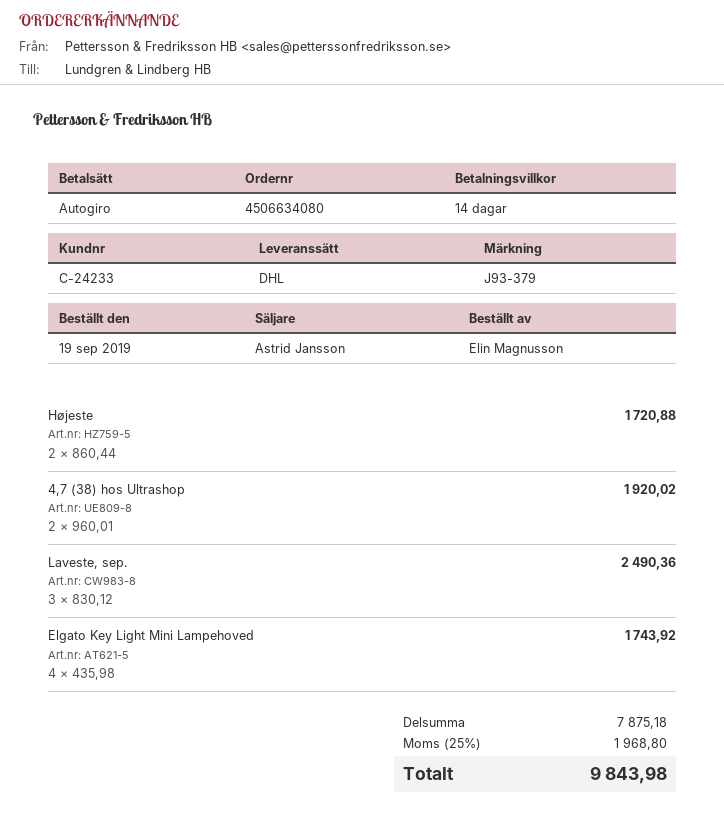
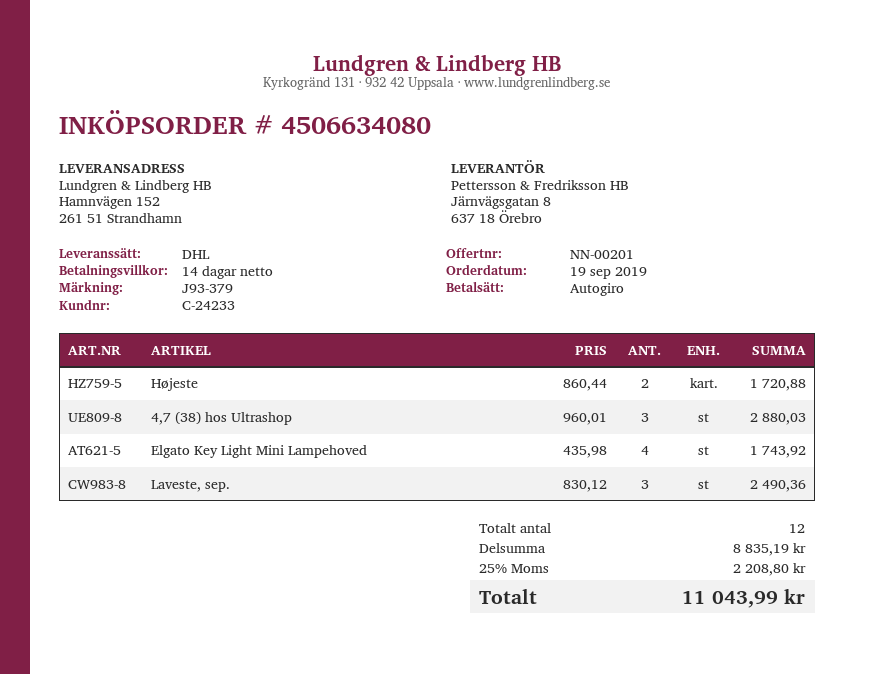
4,7 (38) hos Ultrashop: 2 x 960.01 = 1920.02 -> 3 x 960.01 = 2880.03
subtotal: 7875.18 -> 8835.19
tax: 25% = 1968.80 -> 25% = 2208.80
total: 9843.98 -> 11043.99

